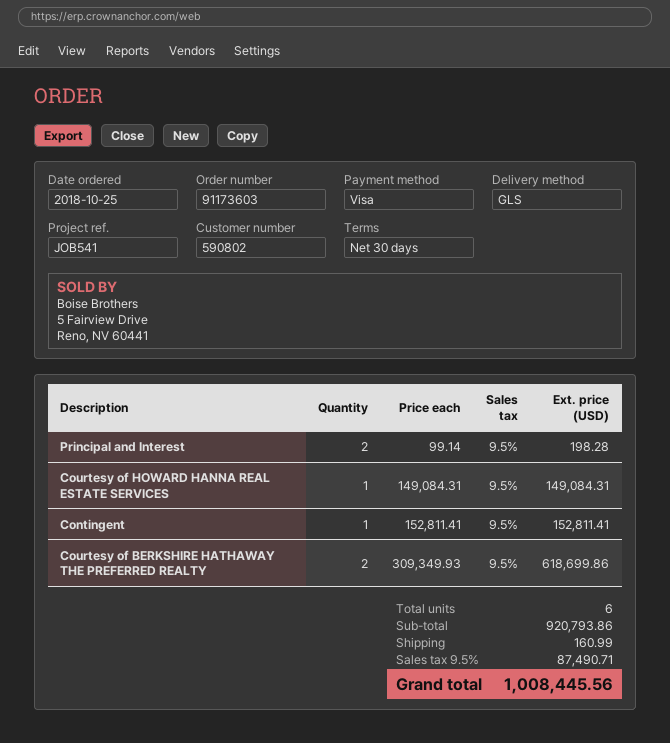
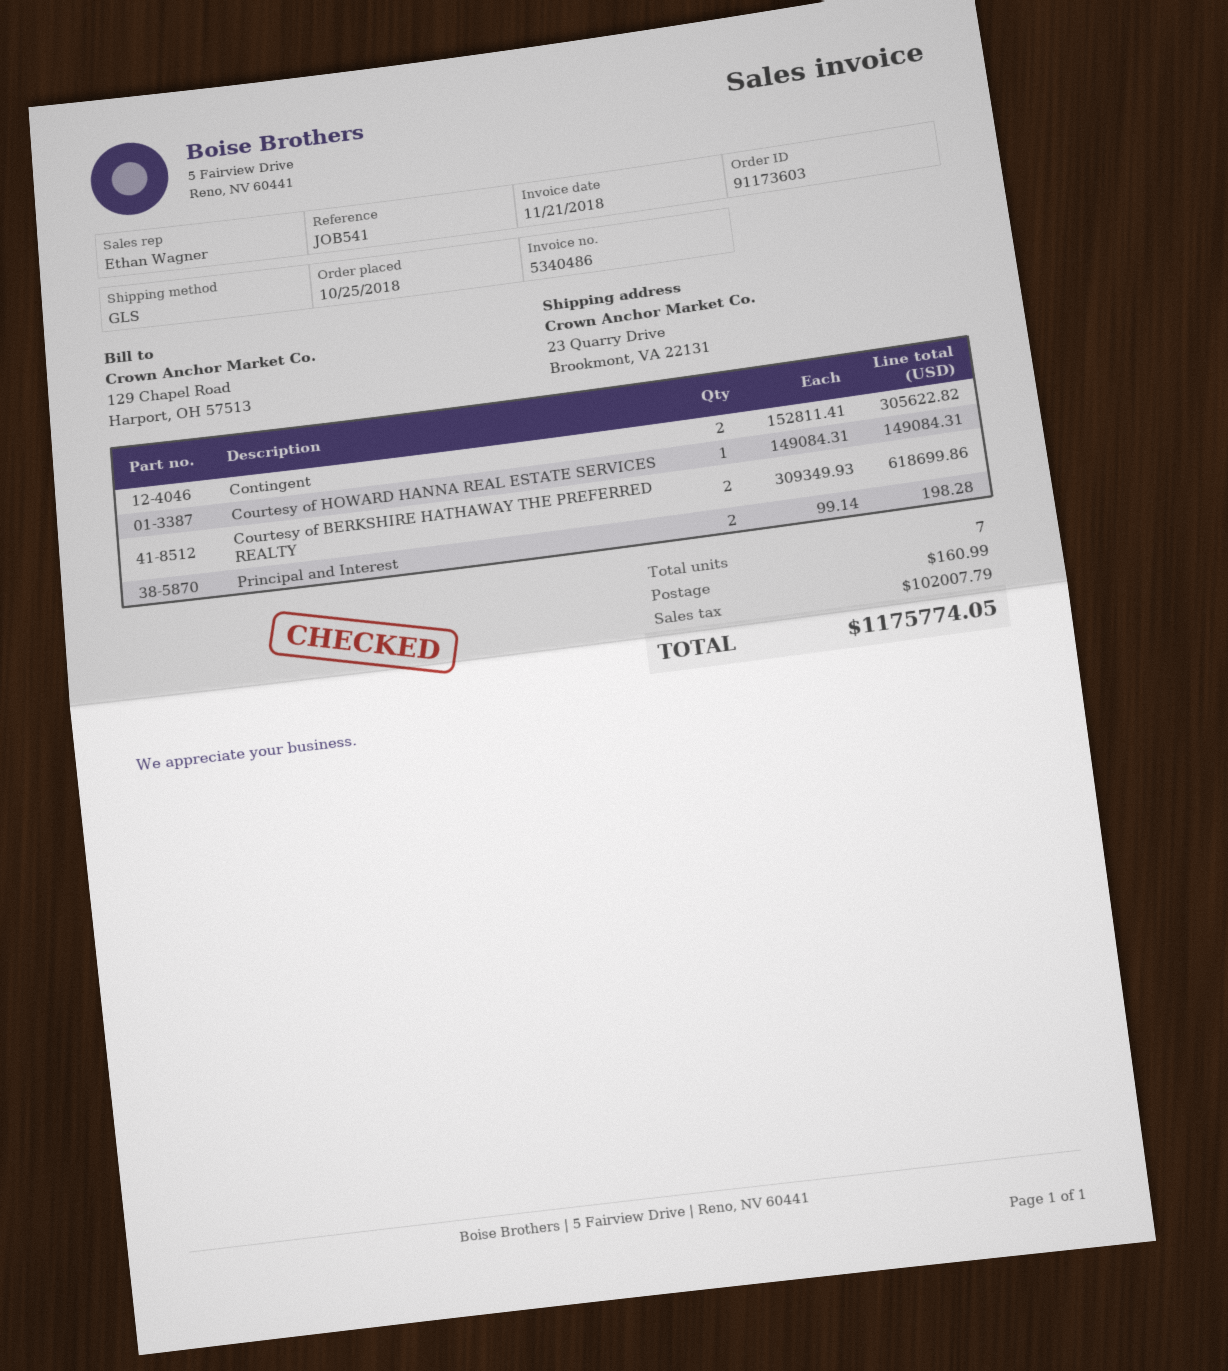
Contingent: 1 x 152811.41 = 152811.41 -> 2 x 152811.41 = 305622.82
total quantity: 6 -> 7
tax: 87490.71 -> 102007.79
total: 1008445.56 -> 1175774.05

